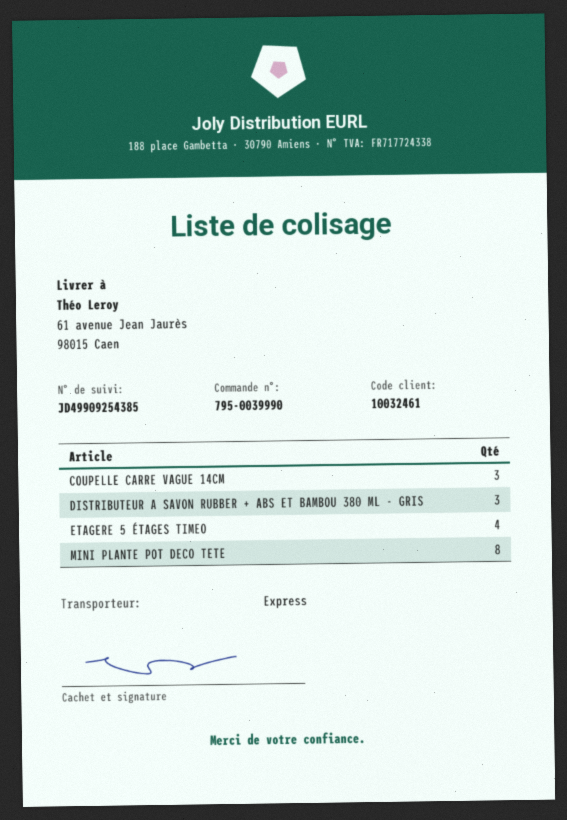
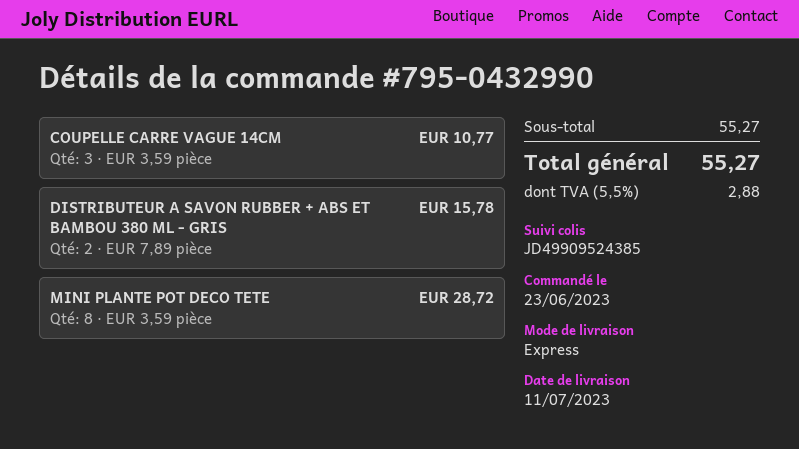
order number: 795-0039990 -> 795-0432990
tracking number: JD49909254385 -> JD49909524385
DISTRIBUTEUR A SAVON RUBBER + ABS ET BAMBOU 380 ML - GRIS: 3 -> 2
ETAGERE 5 ÉTAGES TIMEO: 4 -> none

